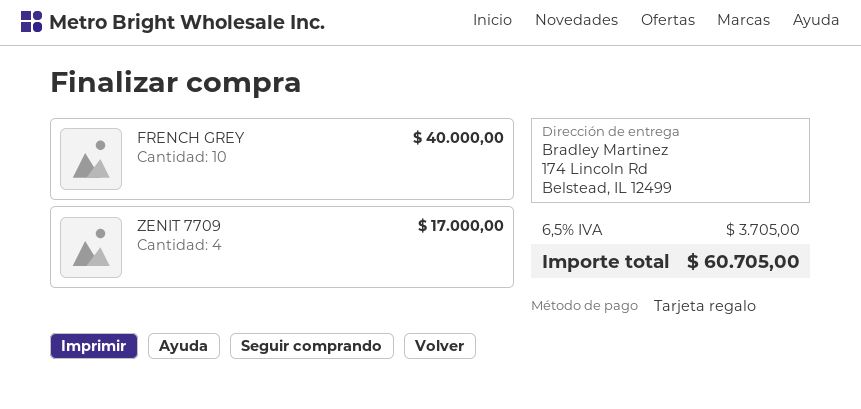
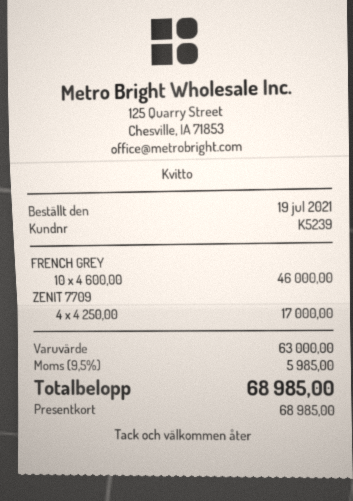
FRENCH GREY: 10 for 40000.00 -> 10 for 46000.00
tax: 6.5% = 3705.00 -> 9.5% = 5985.00
total: 60705.00 -> 68985.00

